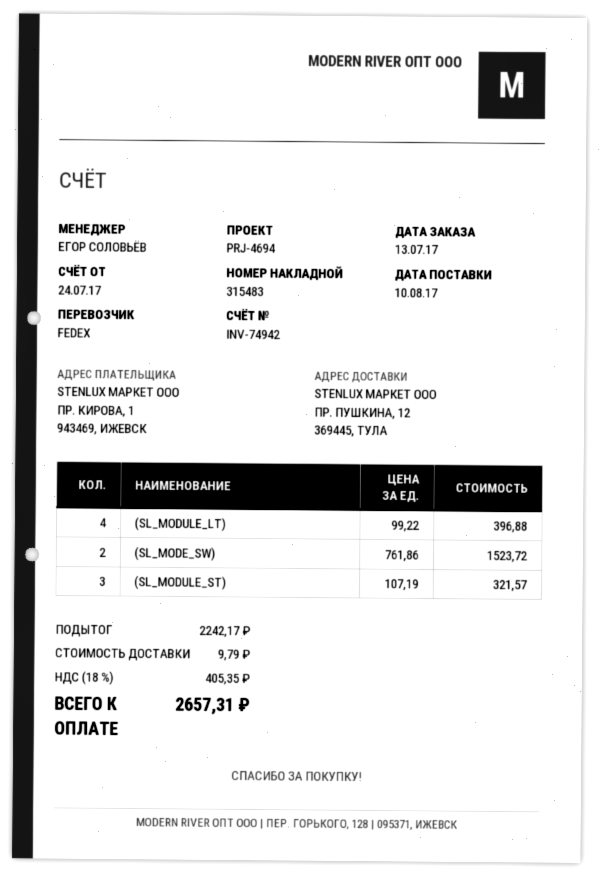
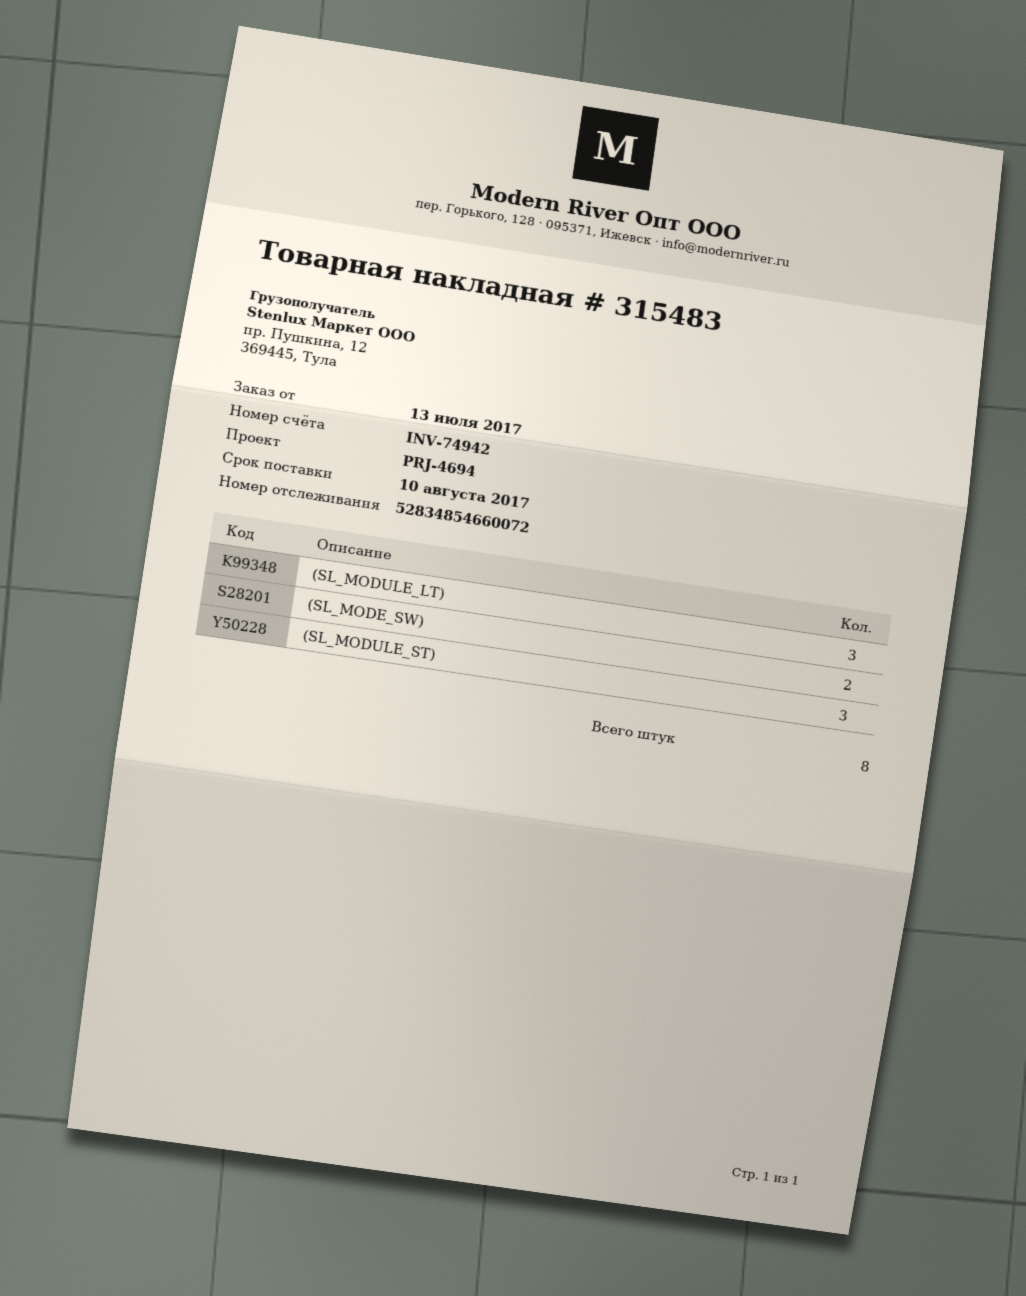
(SL_MODULE_LT): 4 -> 3

